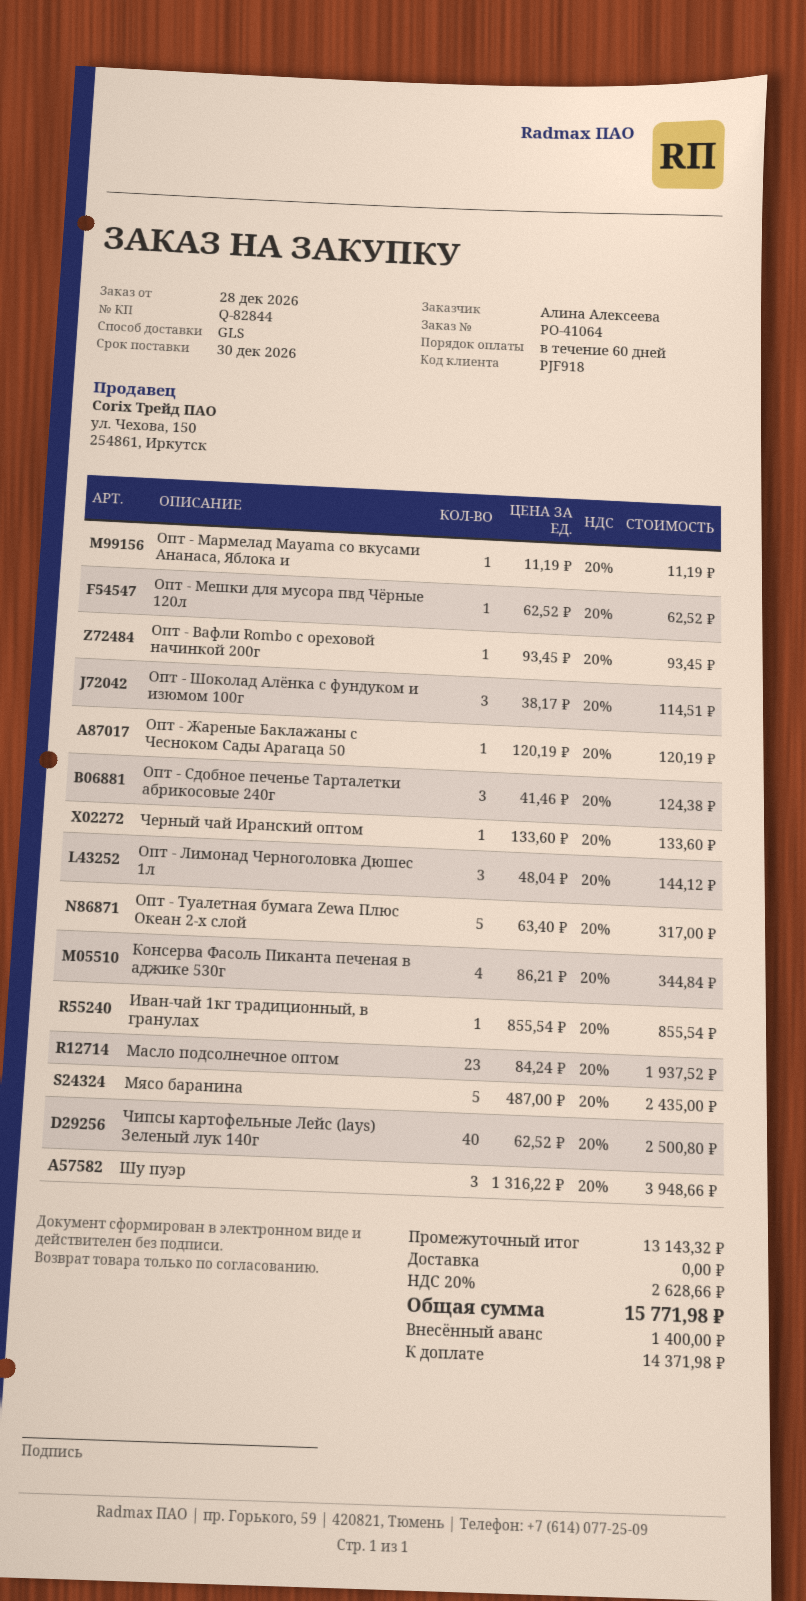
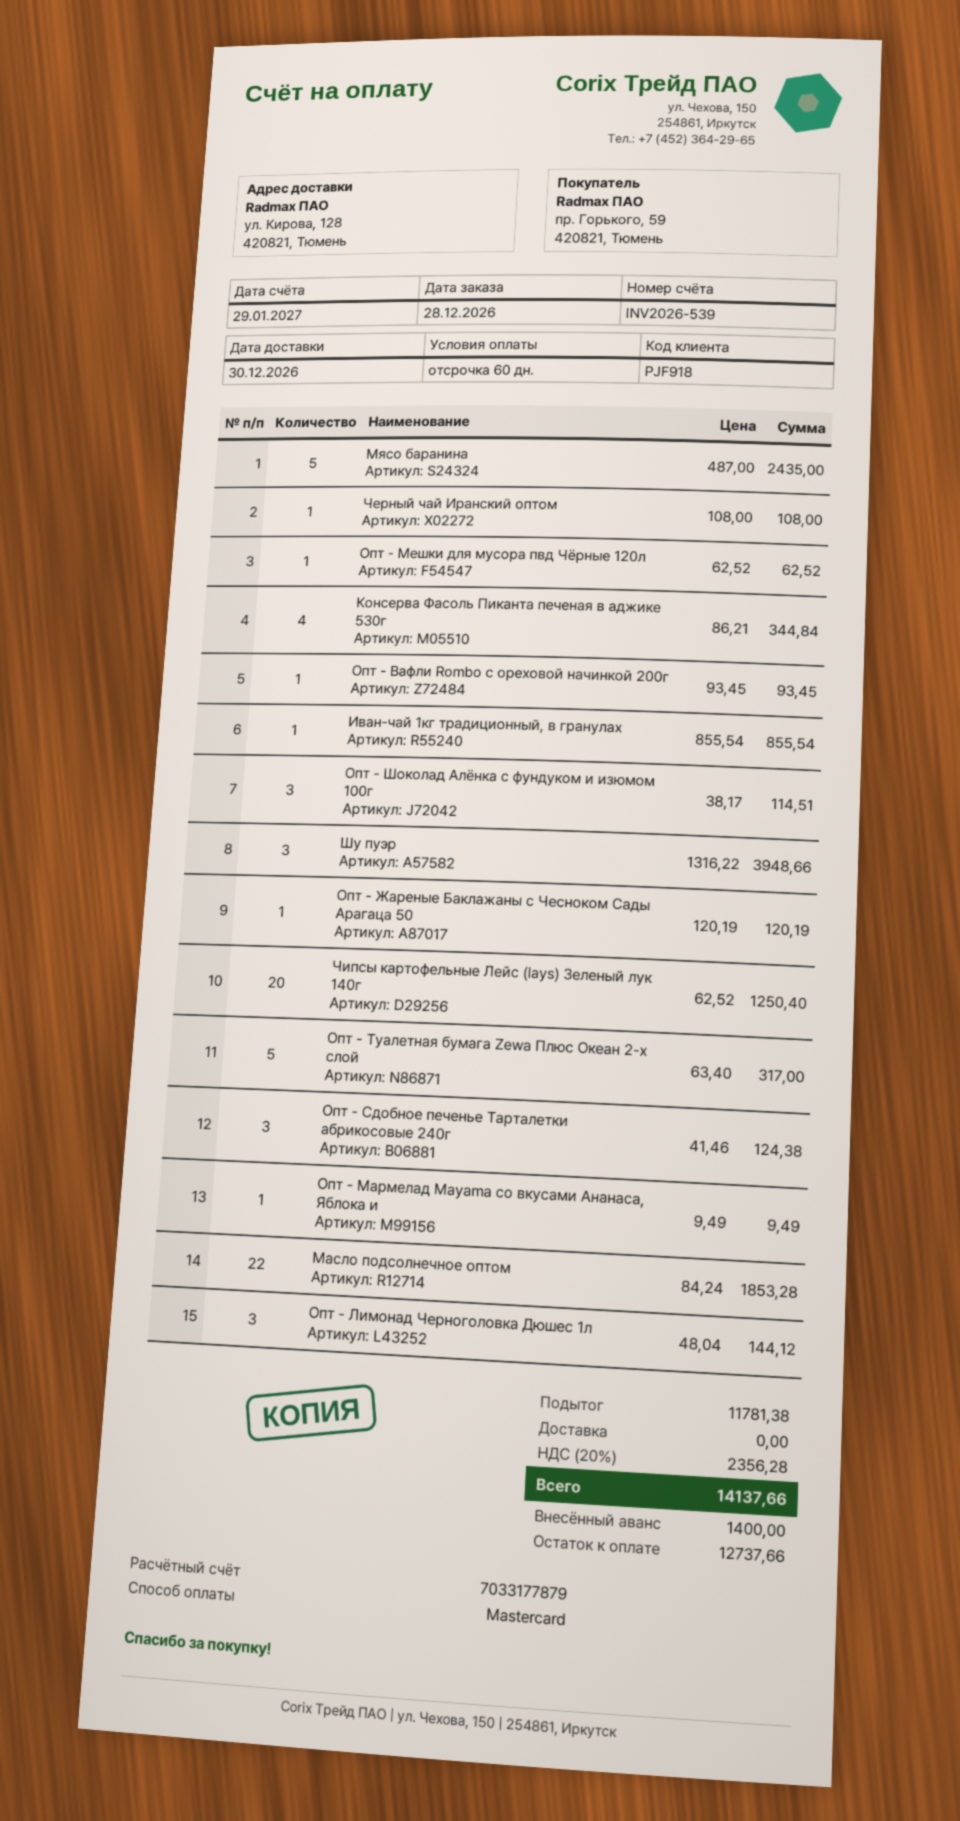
Опт - Мармелад Mayama со вкусами Ананаса, Яблока и: 1 x 11.19 = 11.19 -> 1 x 9.49 = 9.49
Черный чай Иранский оптом: 1 x 133.60 = 133.60 -> 1 x 108.00 = 108.00
Масло подсолнечное оптом: 23 x 84.24 = 1937.52 -> 22 x 84.24 = 1853.28
Чипсы картофельные Лейс (lays) Зеленый лук 140г: 40 x 62.52 = 2500.80 -> 20 x 62.52 = 1250.40
subtotal: 13143.32 -> 11781.38
tax: 20% = 2628.66 -> 20% = 2356.28
total: 15771.98 -> 14137.66
balance: 14371.98 -> 12737.66

